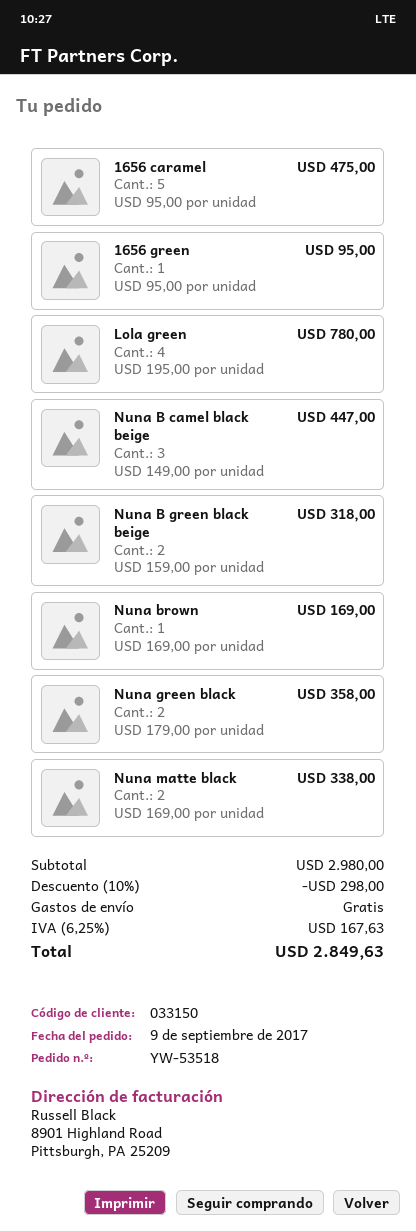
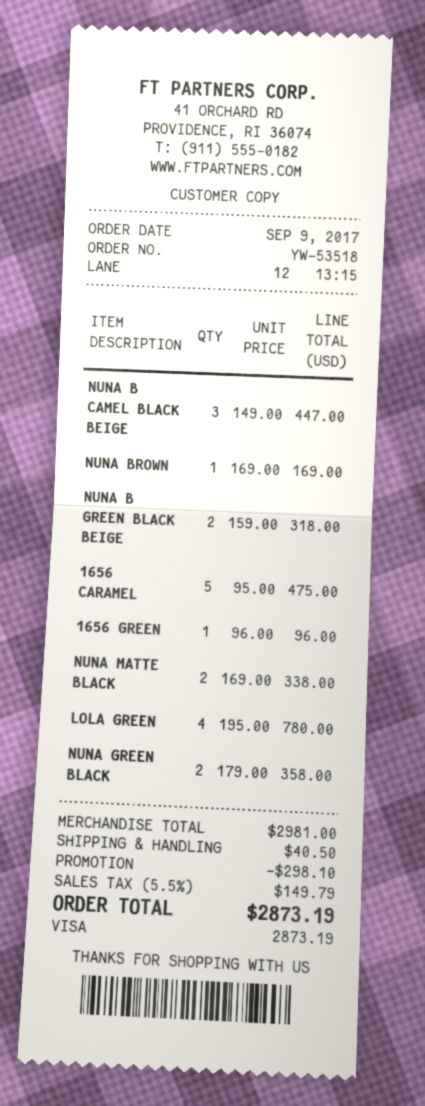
1656 green: 1 x 95.00 = 95.00 -> 1 x 96.00 = 96.00
subtotal: 2980.00 -> 2981.00
discount: 298.00 -> 298.10
shipping: 0.00 -> 40.50
tax: 6.25% = 167.63 -> 5.5% = 149.79
total: 2849.63 -> 2873.19

